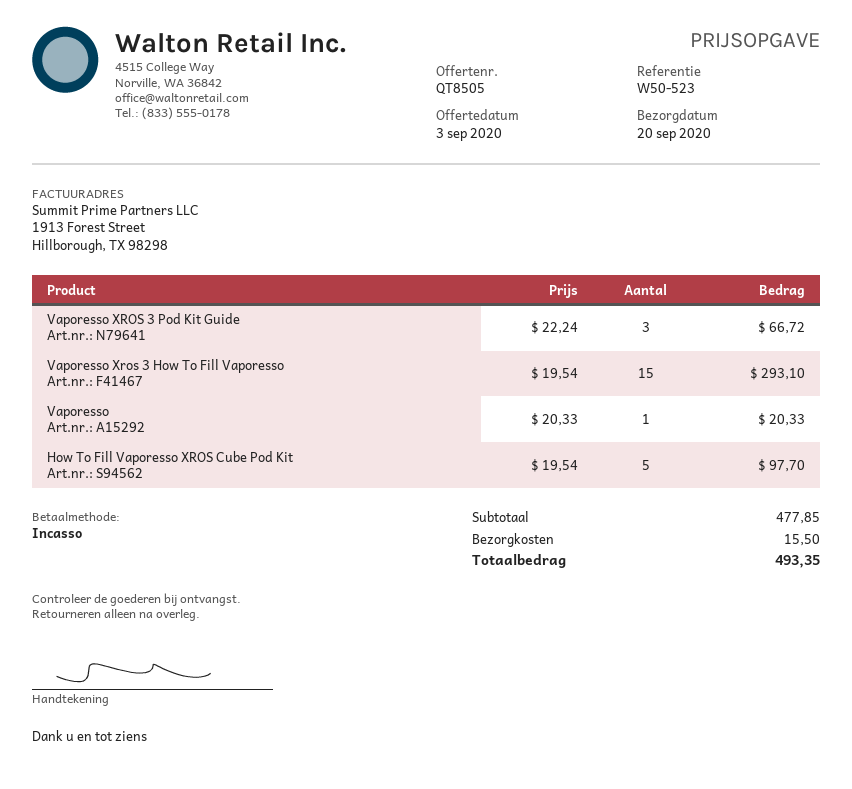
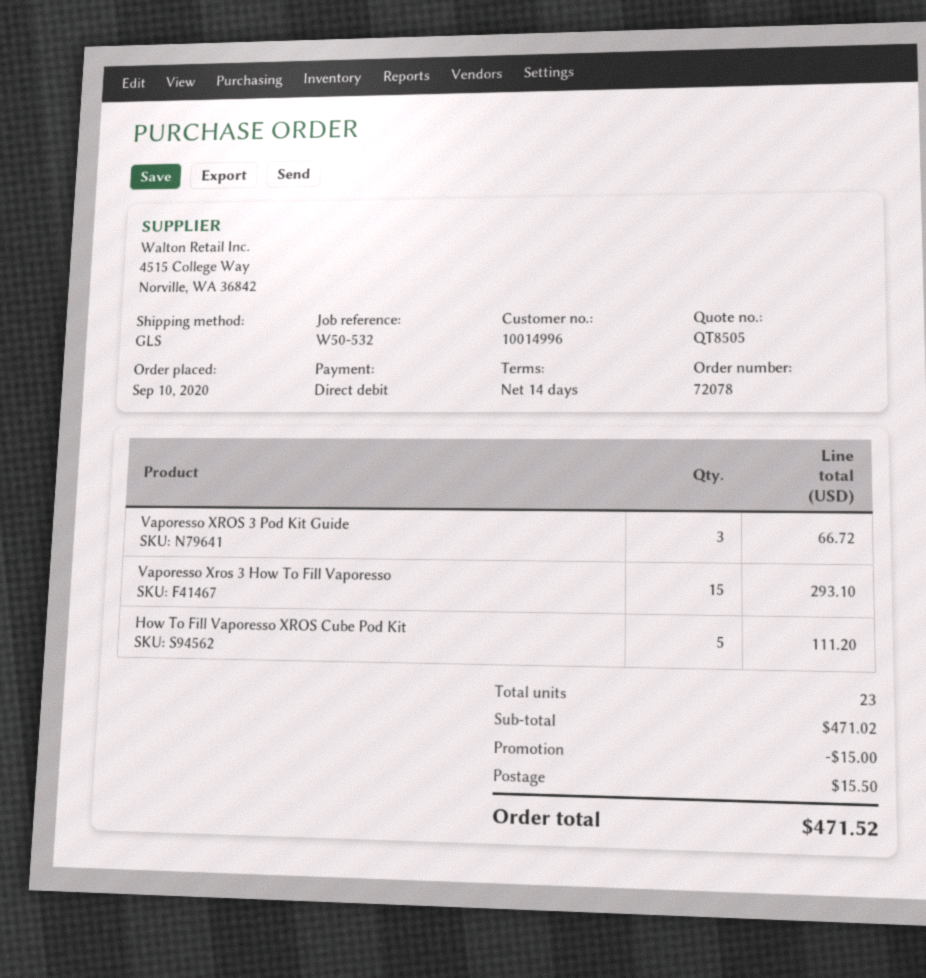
reference: W50-523 -> W50-532
Vaporesso: 1 for 20.33 -> none
How To Fill Vaporesso XROS Cube Pod Kit: 5 for 97.70 -> 5 for 111.20
subtotal: 477.85 -> 471.02
discount: none -> 15.00
total: 493.35 -> 471.52

